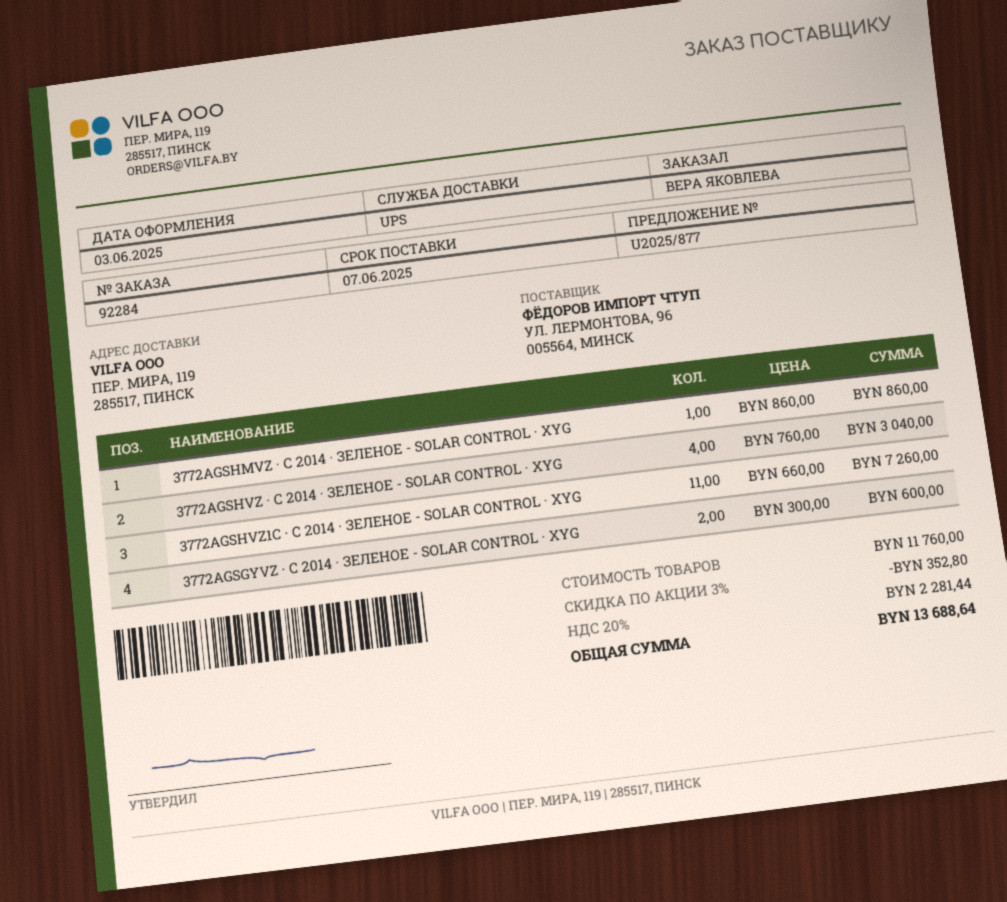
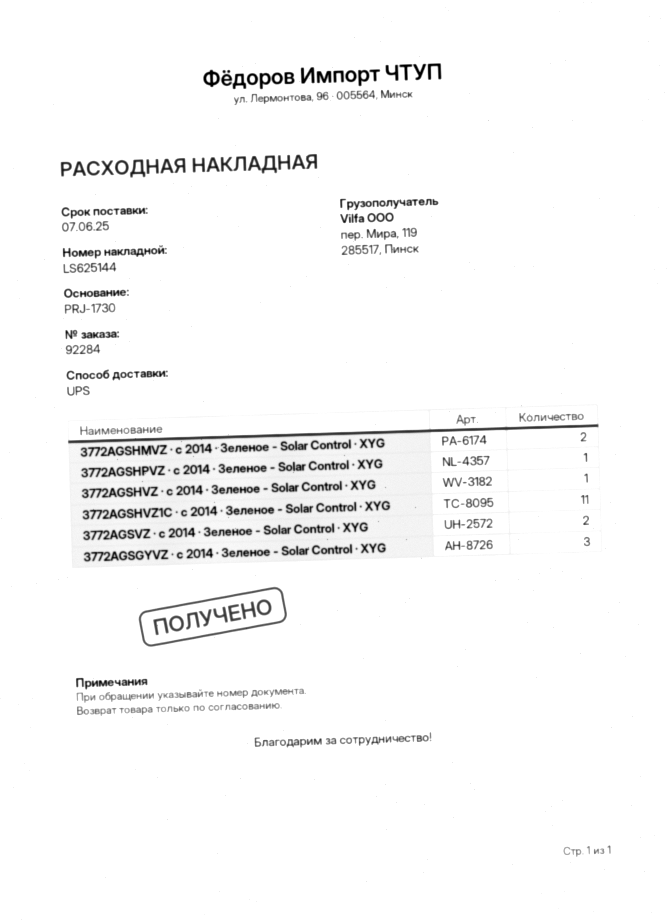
3772AGSHMVZ · С 2014 · ЗЕЛЕНОЕ - SOLAR CONTROL · XYG: 1 -> 2
3772AGSHVZ · С 2014 · ЗЕЛЕНОЕ - SOLAR CONTROL · XYG: 4 -> 1
3772AGSGYVZ · С 2014 · ЗЕЛЕНОЕ - SOLAR CONTROL · XYG: 2 -> 3
3772AGSHPVZ · с 2014 · Зеленое - Solar Control · XYG: none -> 1
3772AGSVZ · с 2014 · Зеленое - Solar Control · XYG: none -> 2

